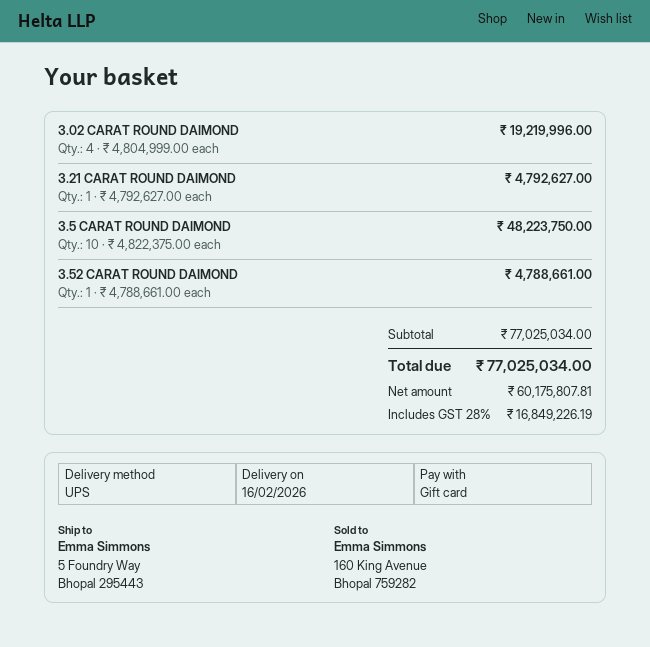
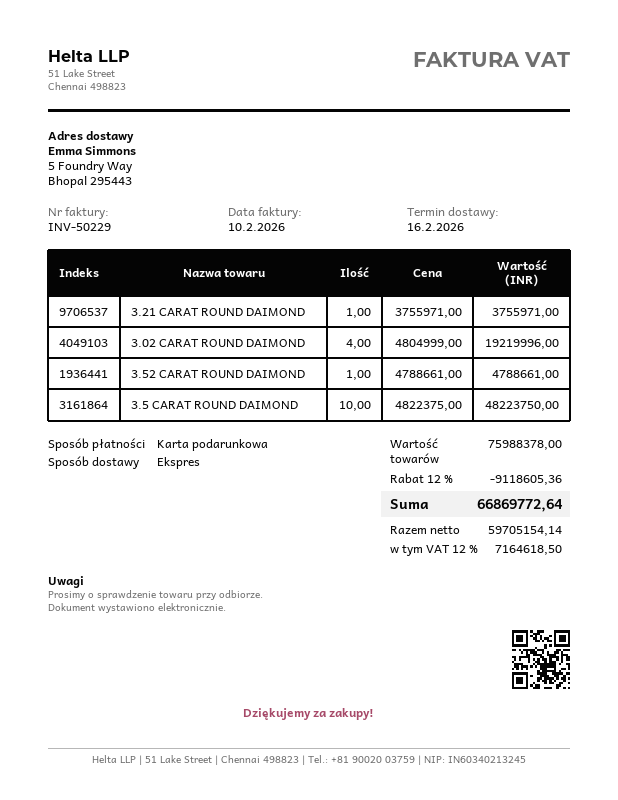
shipping method: UPS -> express
3.21 CARAT ROUND DAIMOND: 1 x 4792627.00 = 4792627.00 -> 1 x 3755971.00 = 3755971.00
subtotal: 77025034.00 -> 75988378.00
discount: none -> 12% = 9118605.36
net: 60175807.81 -> 59705154.14
tax: 28% = 16849226.19 -> 12% = 7164618.50
total: 77025034.00 -> 66869772.64

